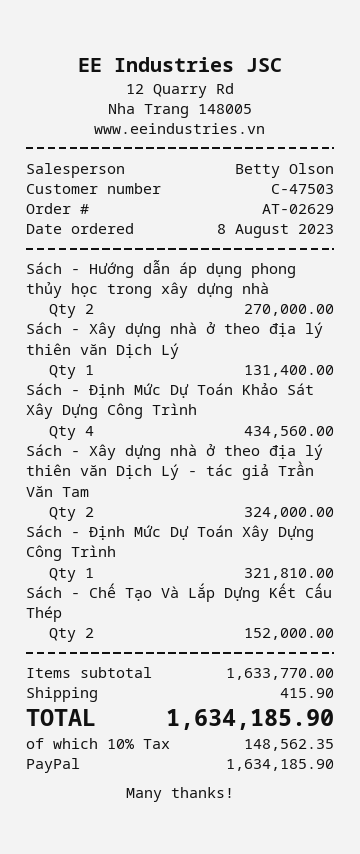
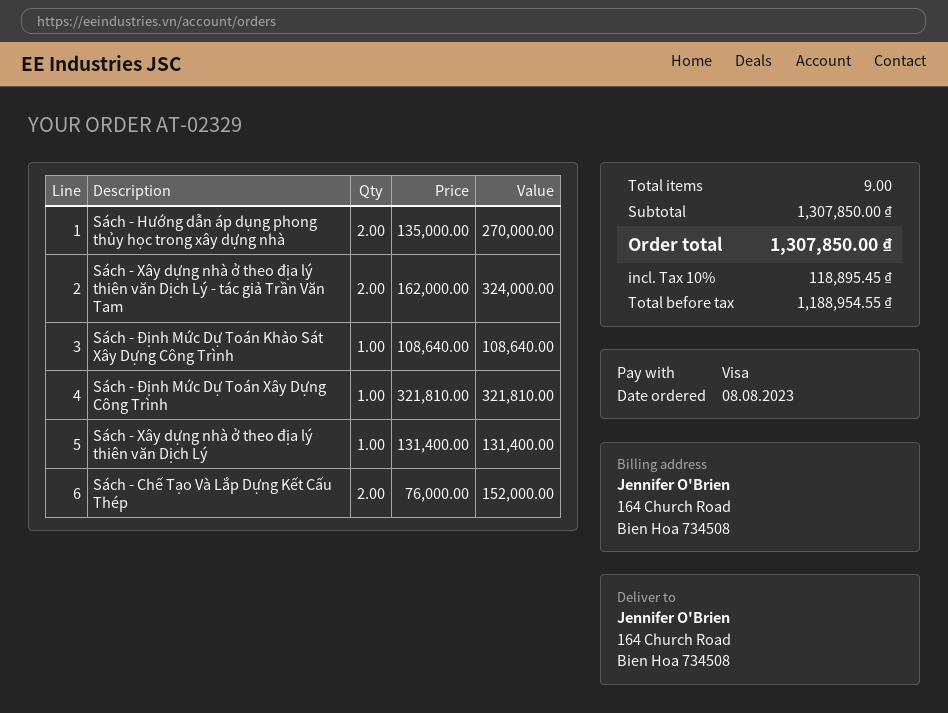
order number: AT-02629 -> AT-02329
payment method: PayPal -> Visa
Sách - Định Mức Dự Toán Khảo Sát Xây Dựng Công Trình: 4 for 434560.00 -> 1 for 108640.00
subtotal: 1633770.00 -> 1307850.00
shipping: 415.90 -> none
tax: 10% = 148562.35 -> 10% = 118895.45
total: 1634185.90 -> 1307850.00

